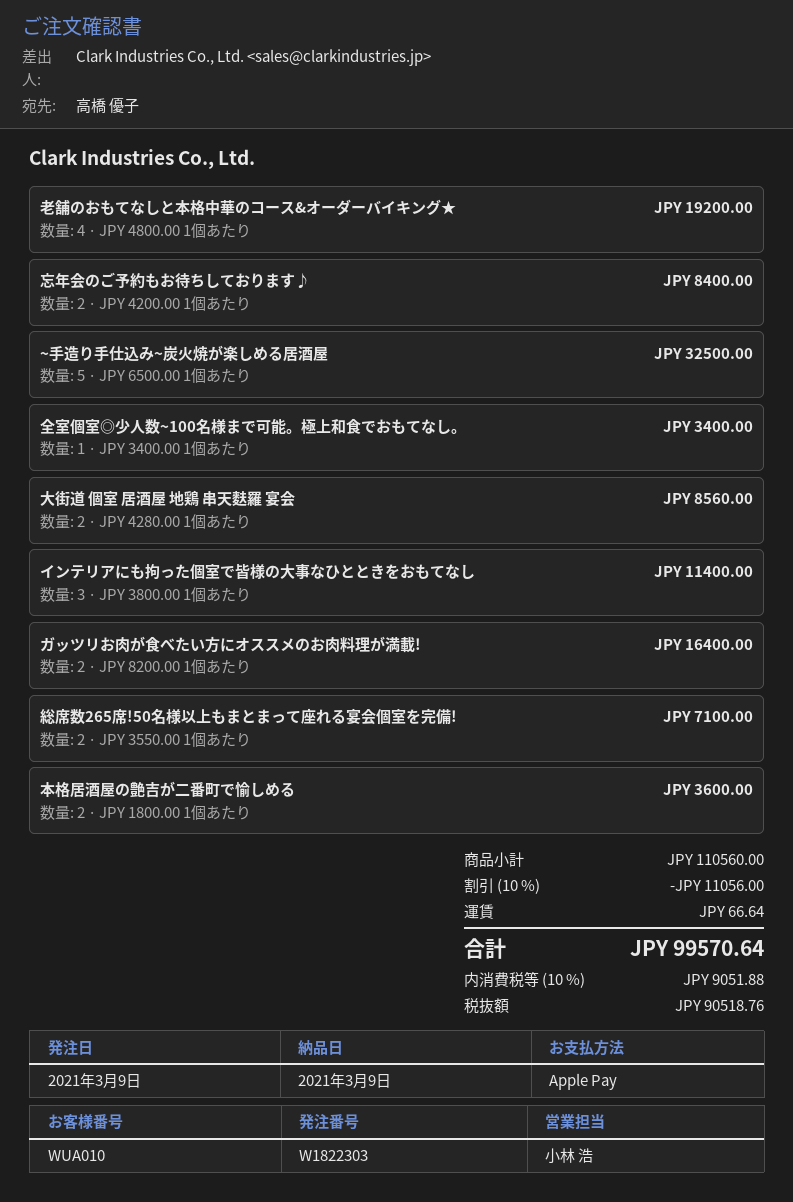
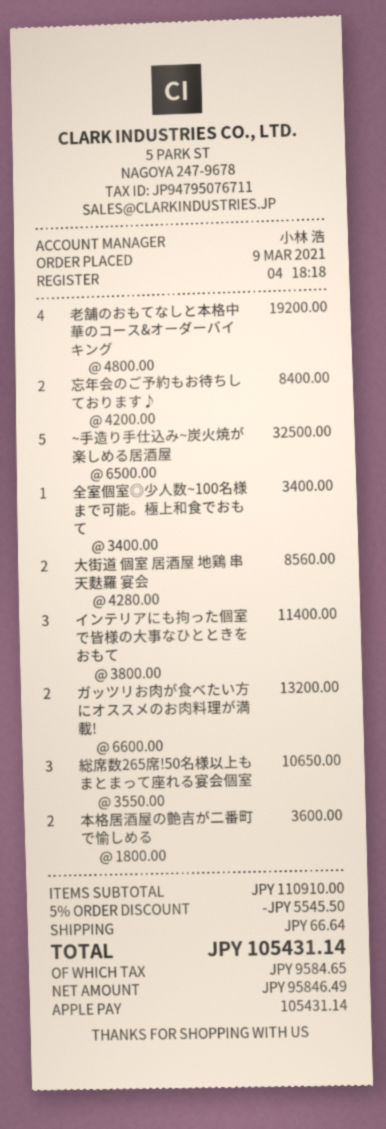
ガッツリお肉が食べたい方にオススメのお肉料理が満載!: 2 x 8200.00 = 16400.00 -> 2 x 6600.00 = 13200.00
総席数265席!50名様以上もまとまって座れる宴会個室を完備!: 2 x 3550.00 = 7100.00 -> 3 x 3550.00 = 10650.00
subtotal: 110560.00 -> 110910.00
discount: 10% = 11056.00 -> 5% = 5545.50
net: 90518.76 -> 95846.49
tax: 9051.88 -> 9584.65
total: 99570.64 -> 105431.14

